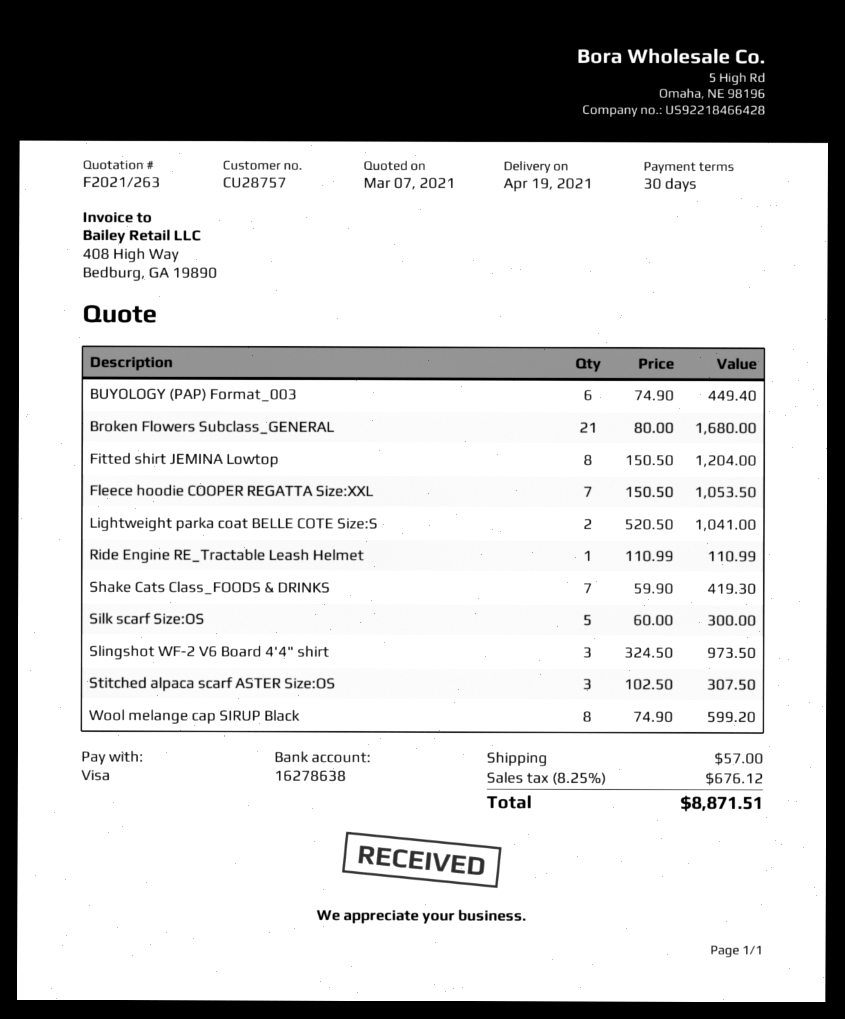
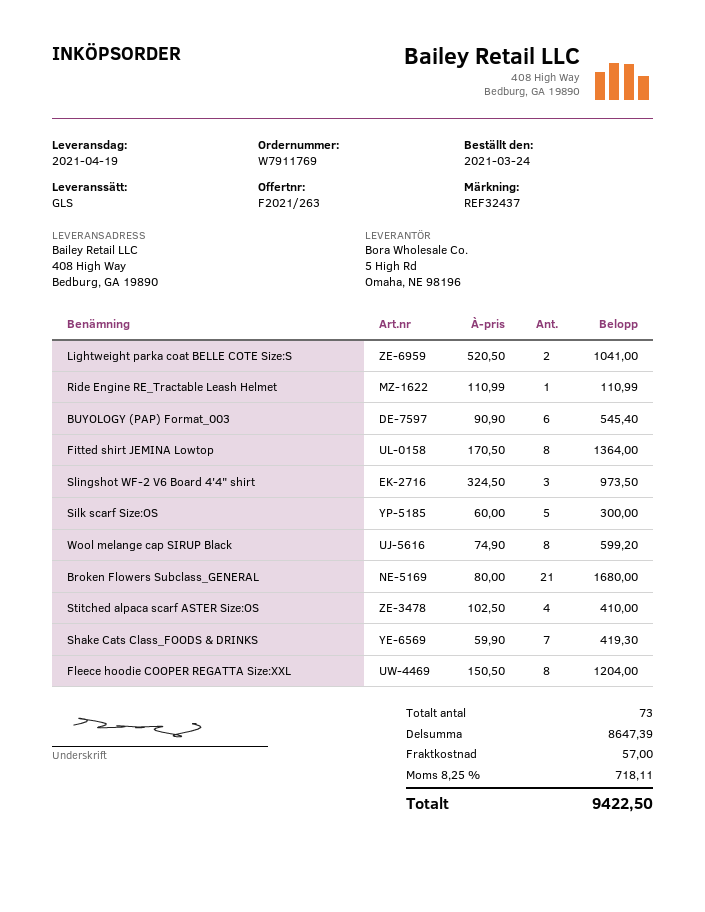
BUYOLOGY (PAP) Format_003: 6 x 74.90 = 449.40 -> 6 x 90.90 = 545.40
Fitted shirt JEMINA Lowtop: 8 x 150.50 = 1204.00 -> 8 x 170.50 = 1364.00
Fleece hoodie COOPER REGATTA Size:XXL: 7 x 150.50 = 1053.50 -> 8 x 150.50 = 1204.00
Stitched alpaca scarf ASTER Size:OS: 3 x 102.50 = 307.50 -> 4 x 102.50 = 410.00
tax: 8.25% = 676.12 -> 8.25% = 718.11
total: 8871.51 -> 9422.50

